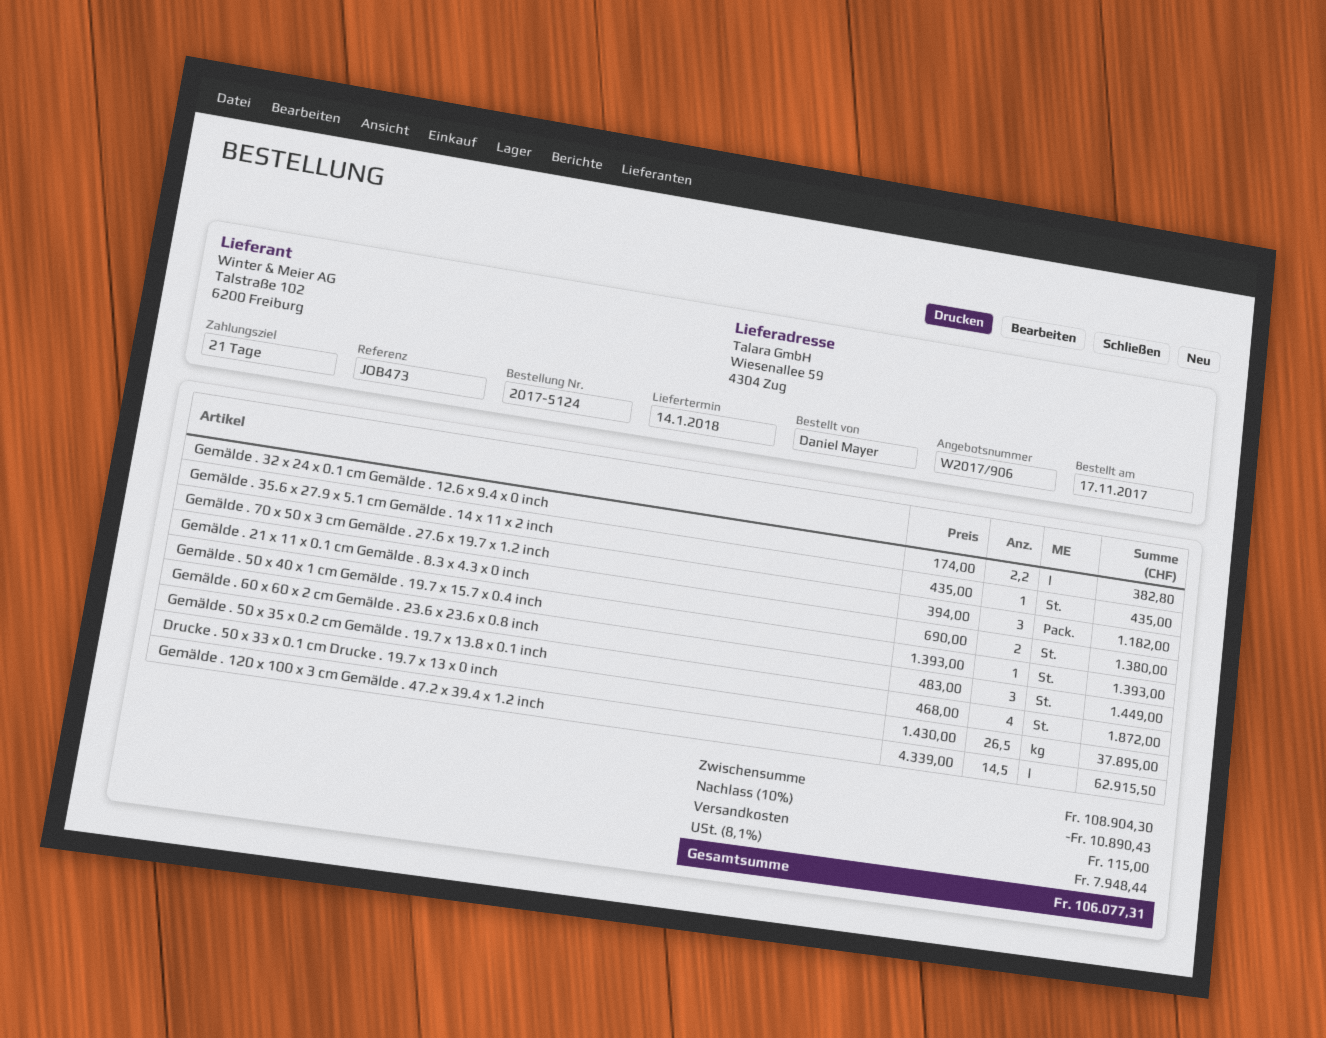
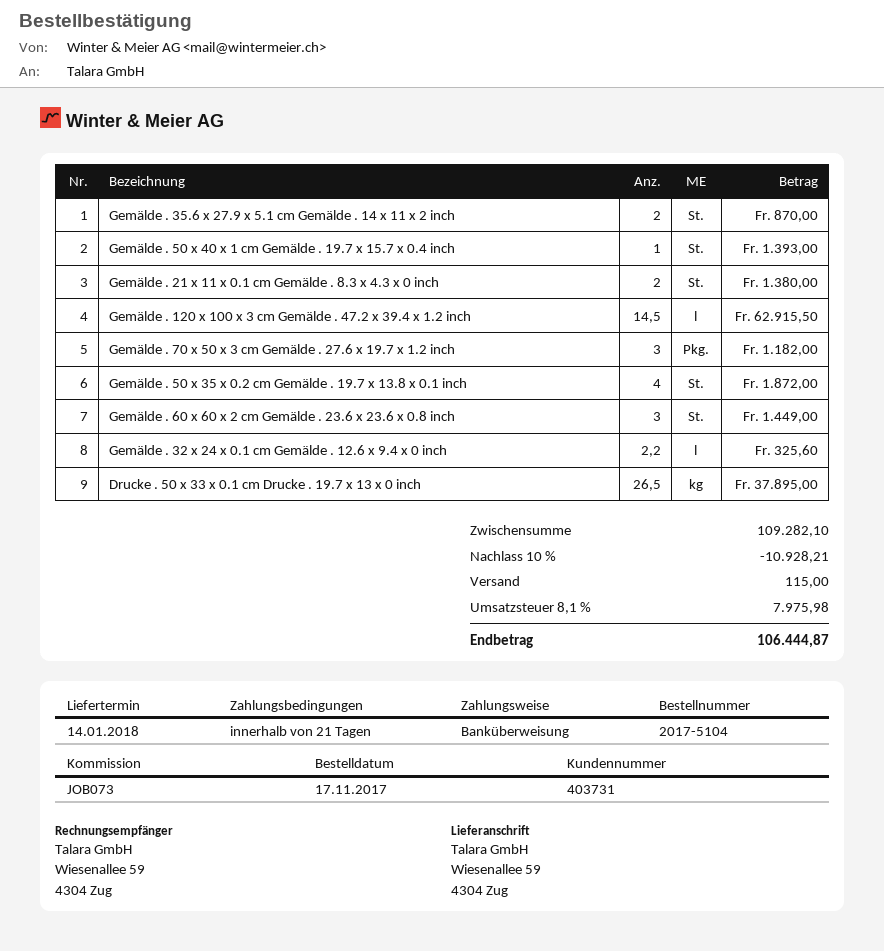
order number: 2017-5124 -> 2017-5104
reference: JOB473 -> JOB073
Gemälde . 32 x 24 x 0.1 cm Gemälde . 12.6 x 9.4 x 0 inch: 2.2 for 382.80 -> 2.2 for 325.60
Gemälde . 35.6 x 27.9 x 5.1 cm Gemälde . 14 x 11 x 2 inch: 1 for 435.00 -> 2 for 870.00
subtotal: 108904.30 -> 109282.10
discount: 10% = 10890.43 -> 10% = 10928.21
tax: 8.1% = 7948.44 -> 8.1% = 7975.98
total: 106077.31 -> 106444.87

